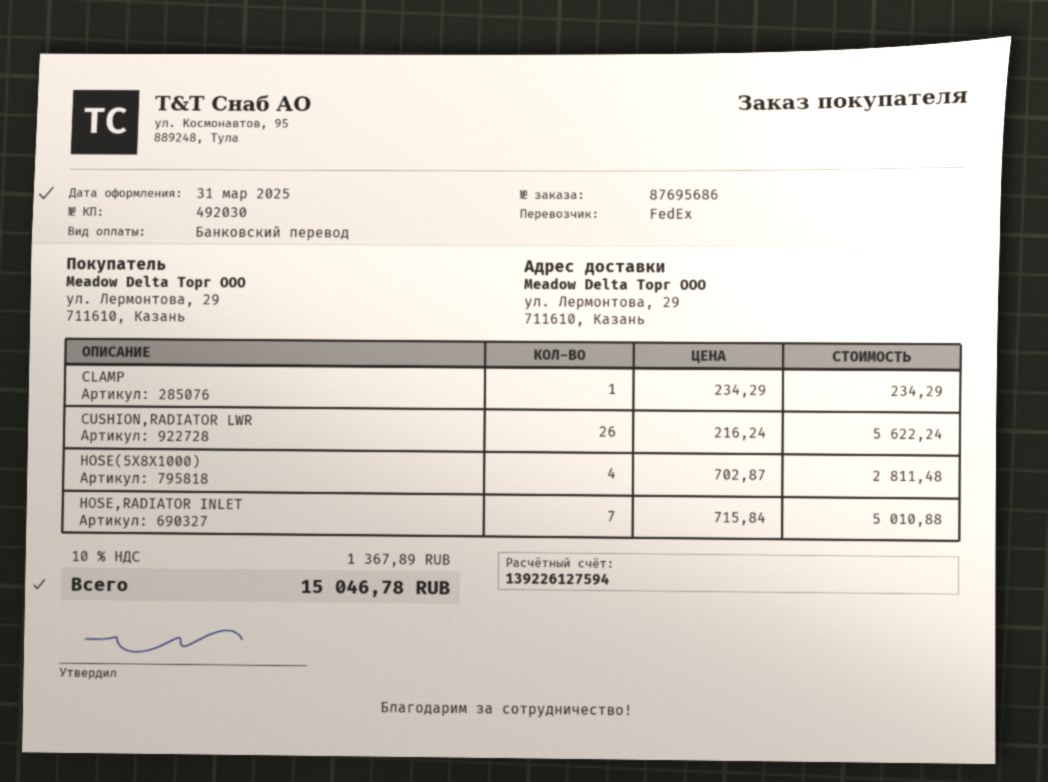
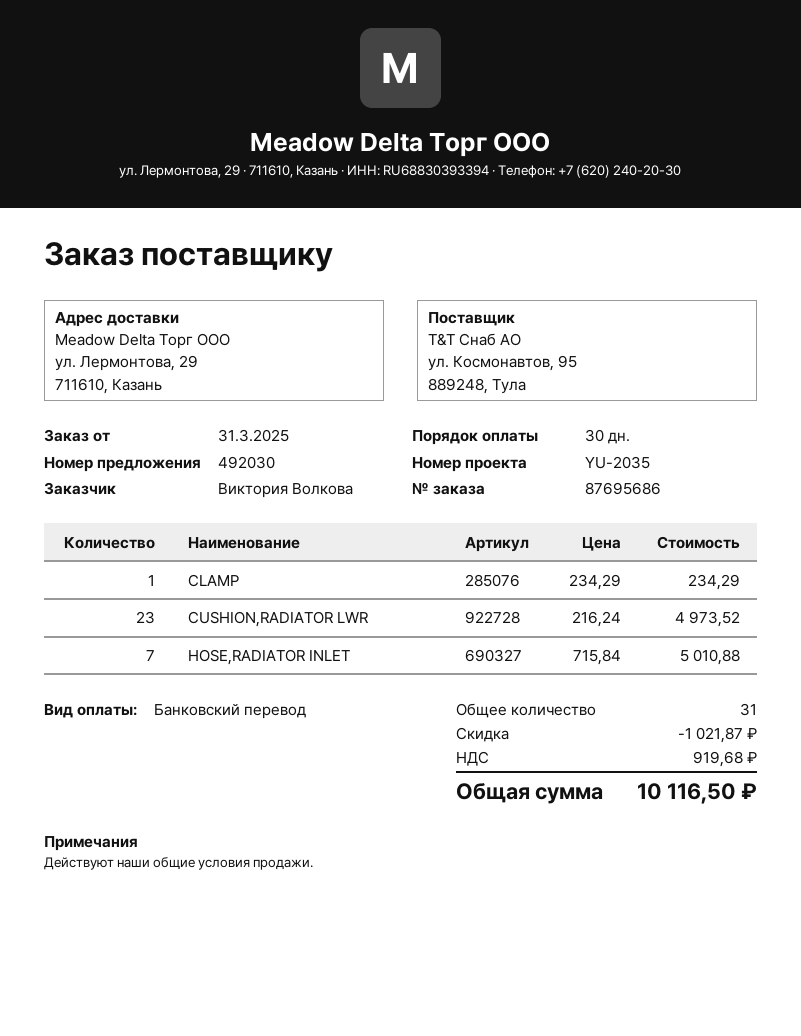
CUSHION,RADIATOR LWR: 26 x 216.24 = 5622.24 -> 23 x 216.24 = 4973.52
HOSE(5X8X1000): 4 x 702.87 = 2811.48 -> none
discount: none -> 1021.87
tax: 1367.89 -> 919.68
total: 15046.78 -> 10116.50

